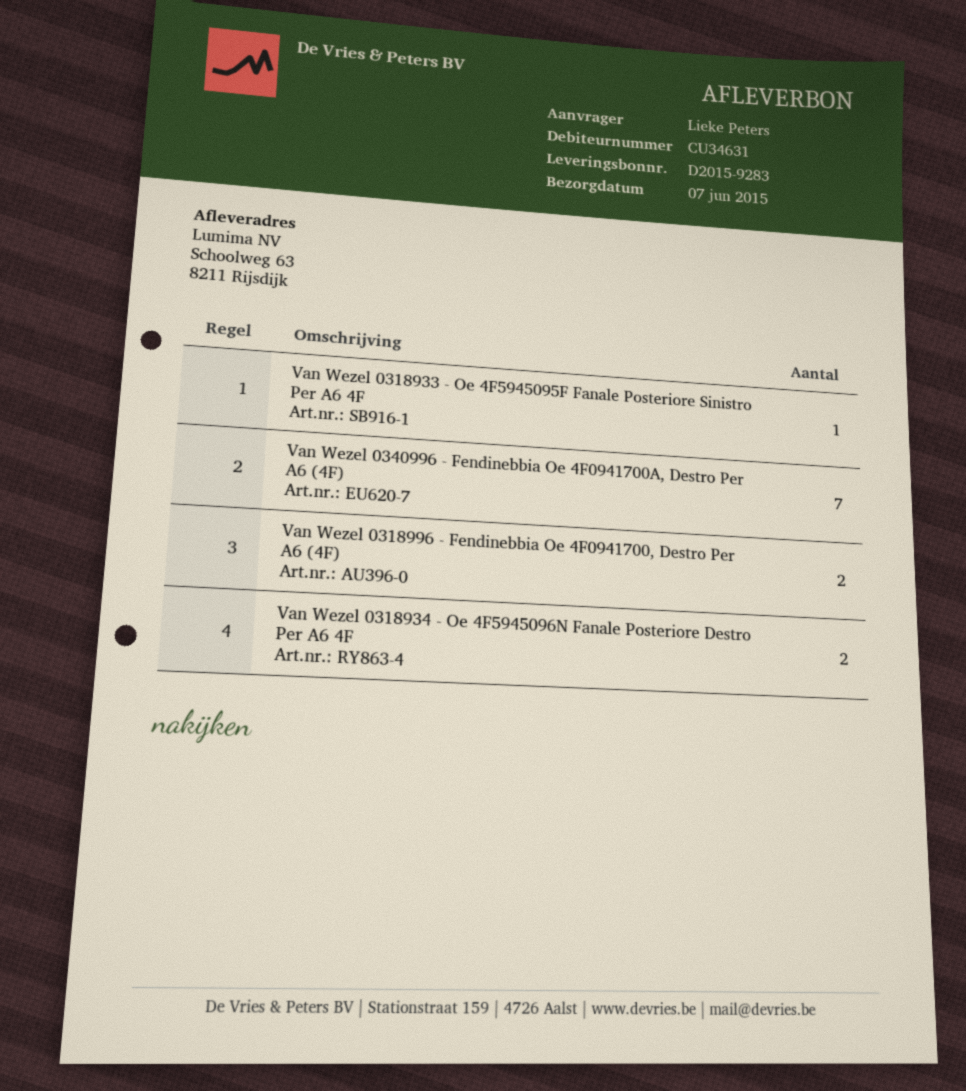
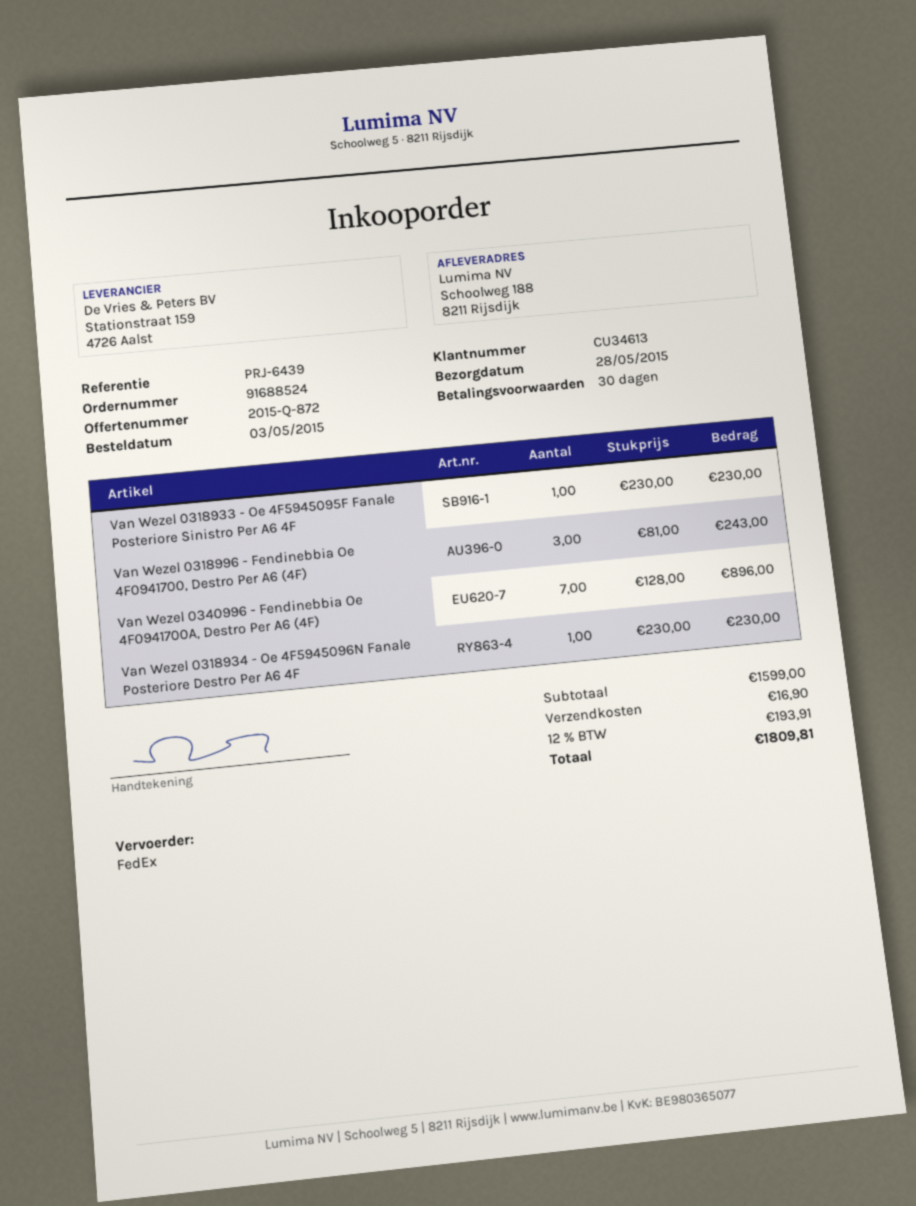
delivery date: 2015-06-07 -> 2015-05-28
customer number: CU34631 -> CU34613
ship to: Schoolweg 63, 8211 Rijsdijk -> Schoolweg 188, 8211 Rijsdijk
Van Wezel 0318996 - Fendinebbia Oe 4F0941700, Destro Per A6 (4F): 2 -> 3
Van Wezel 0318934 - Oe 4F5945096N Fanale Posteriore Destro Per A6 4F: 2 -> 1

